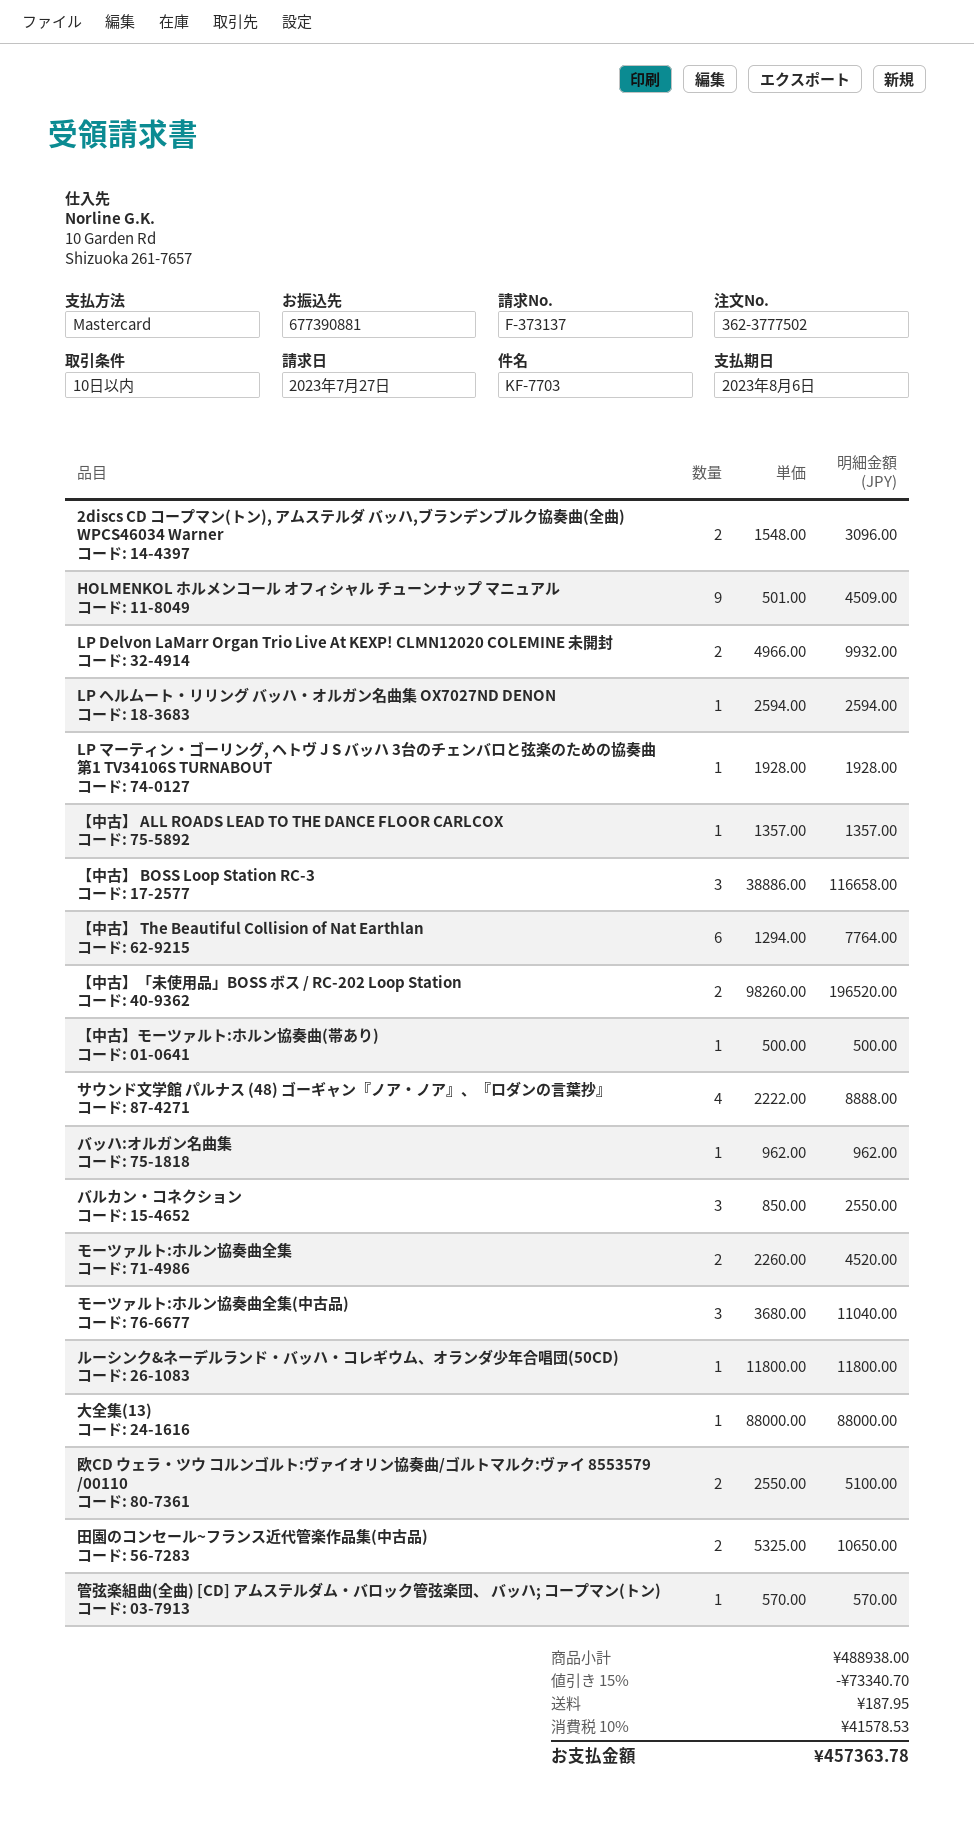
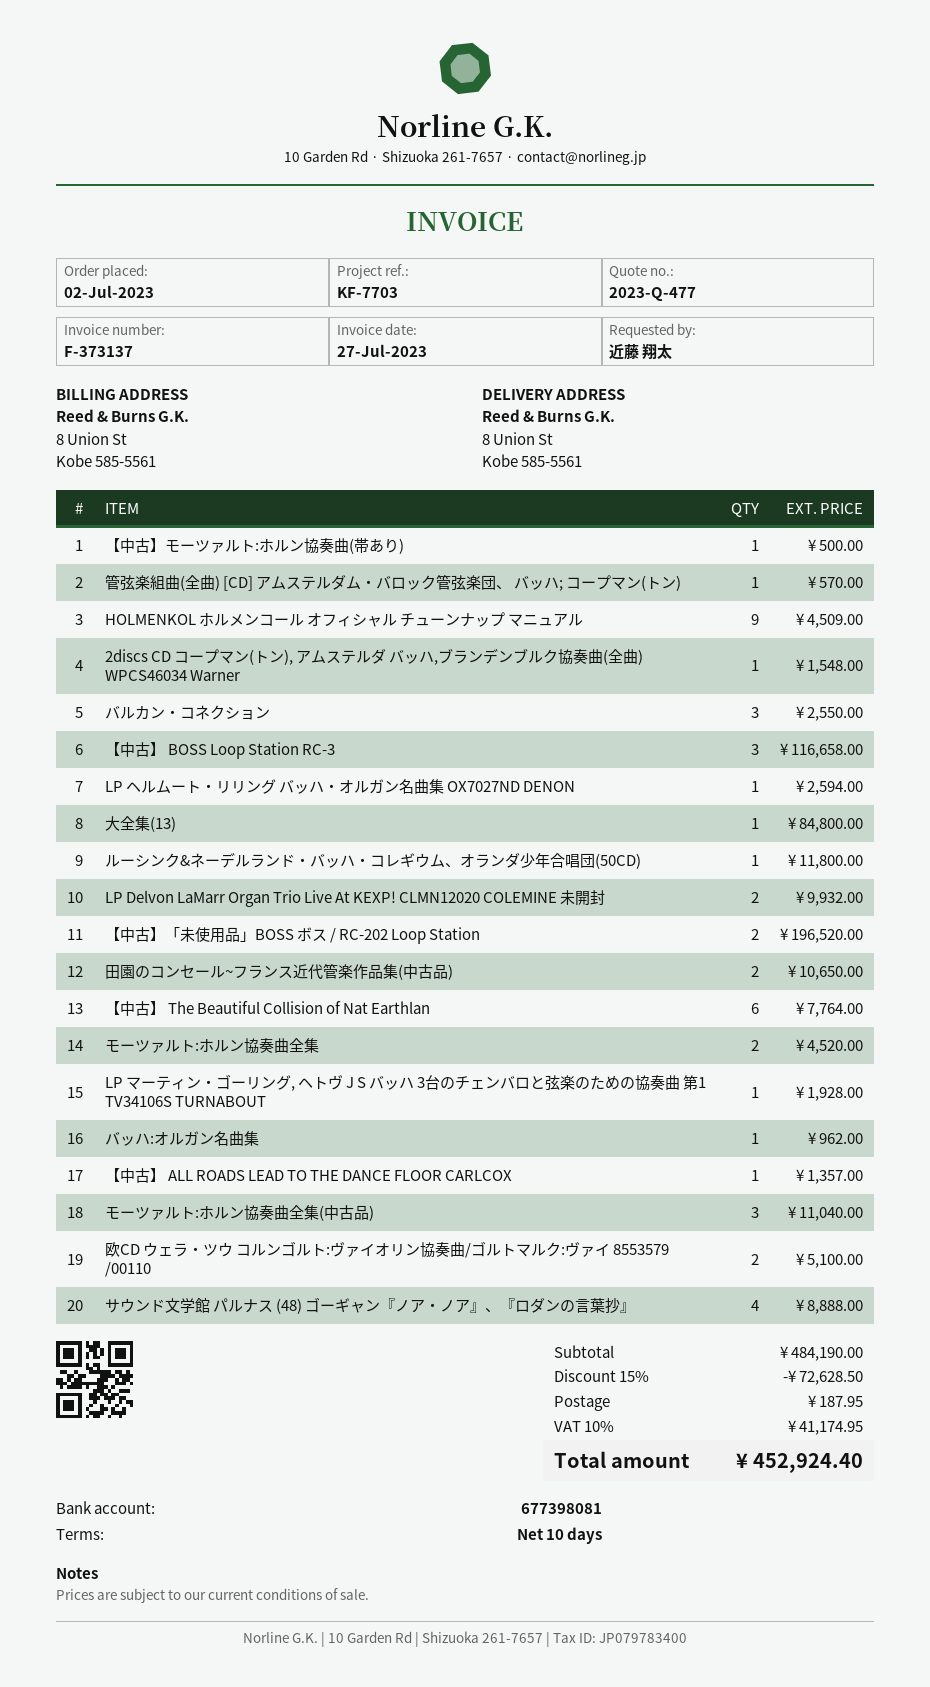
bank account: 677390881 -> 677398081
2discs CD コープマン(トン), アムステルダ バッハ,ブランデンブルク協奏曲(全曲) WPCS46034 Warner: 2 for 3096.00 -> 1 for 1548.00
大全集(13): 1 for 88000.00 -> 1 for 84800.00
subtotal: 488938.00 -> 484190.00
discount: 15% = 73340.70 -> 15% = 72628.50
tax: 10% = 41578.53 -> 10% = 41174.95
total: 457363.78 -> 452924.40

